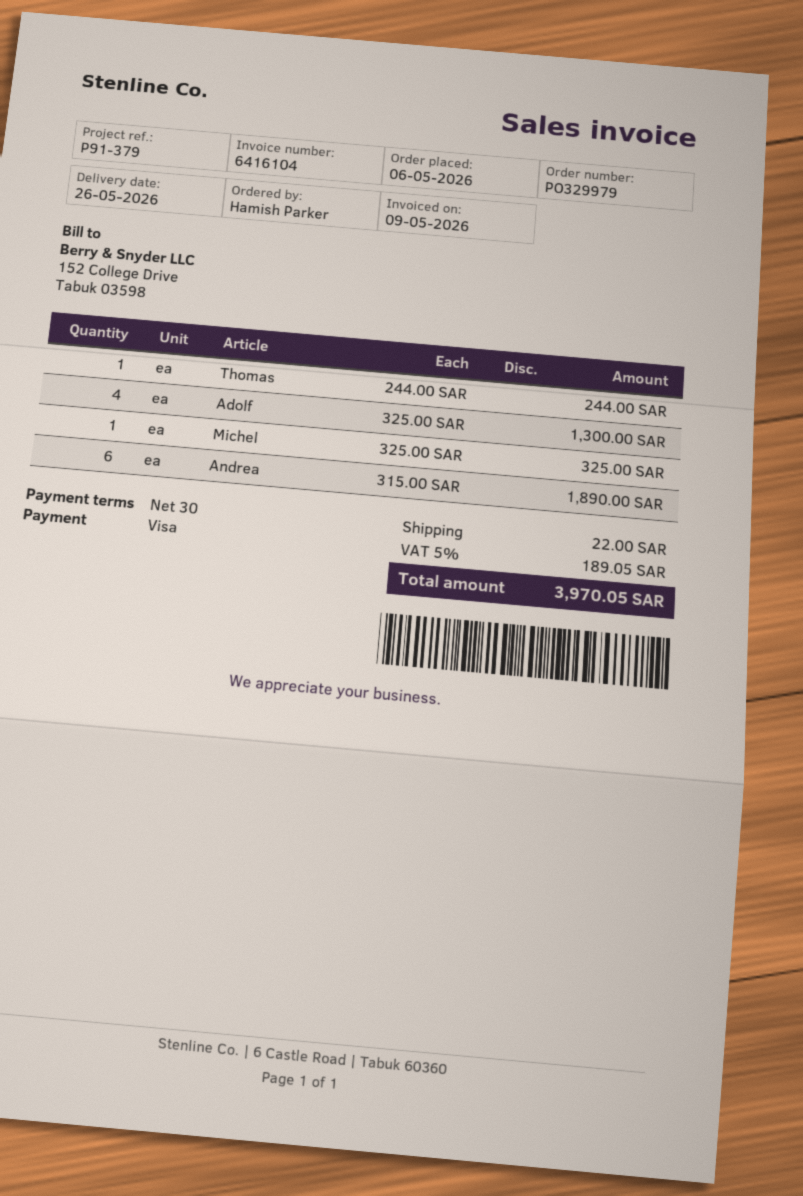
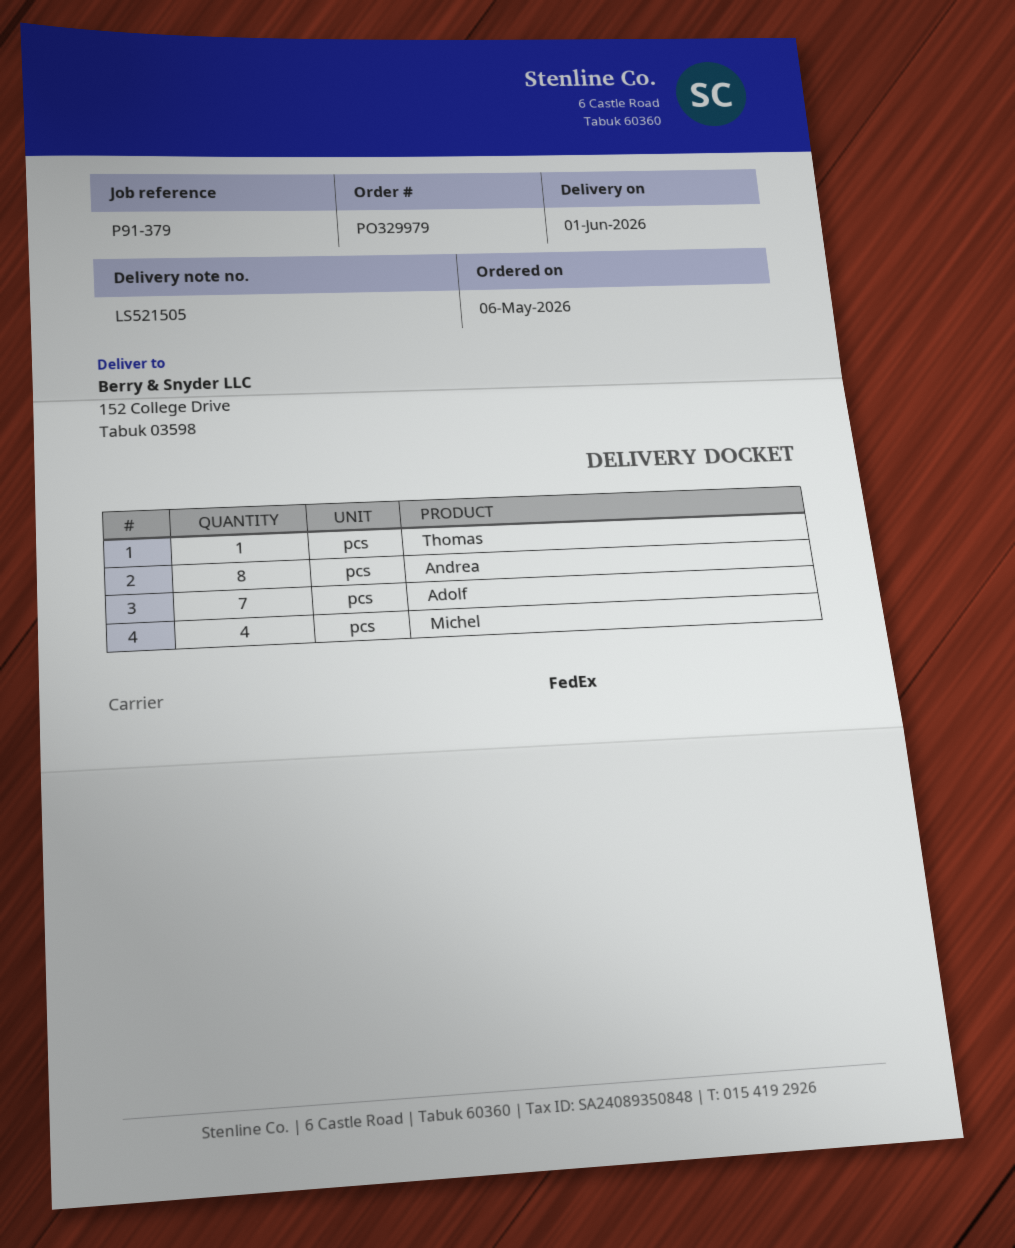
delivery date: 2026-05-26 -> 2026-06-01
Adolf: 4 -> 7
Michel: 1 -> 4
Andrea: 6 -> 8

